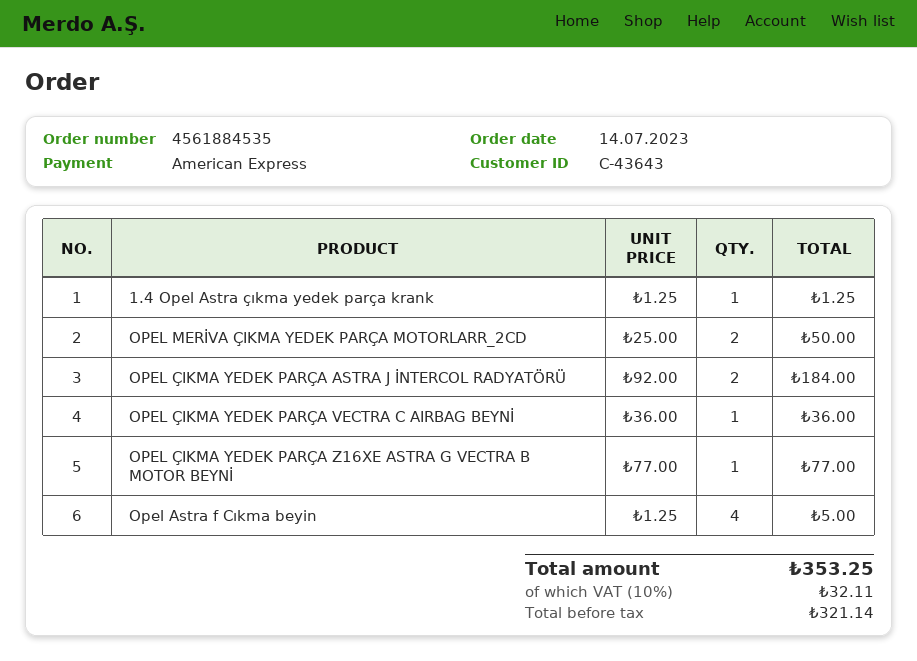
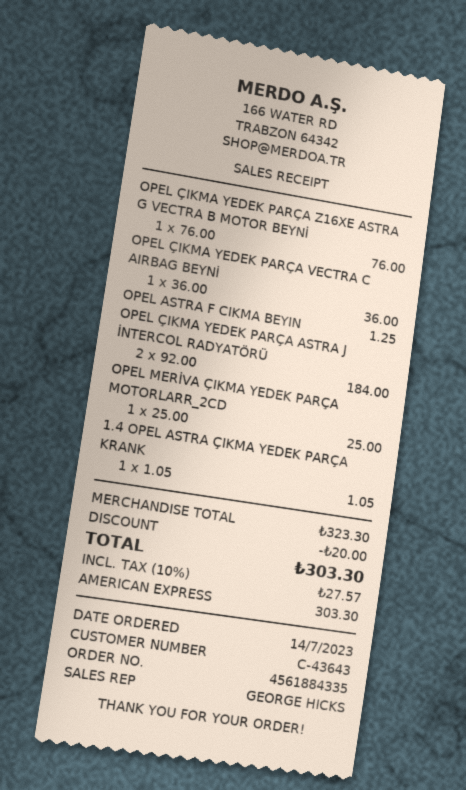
order number: 4561884535 -> 4561884335
1.4 Opel Astra çıkma yedek parça krank: 1 x 1.25 = 1.25 -> 1 x 1.05 = 1.05
OPEL MERİVA ÇIKMA YEDEK PARÇA MOTORLARR_2CD: 2 x 25.00 = 50.00 -> 1 x 25.00 = 25.00
OPEL ÇIKMA YEDEK PARÇA Z16XE ASTRA G VECTRA B MOTOR BEYNİ: 1 x 77.00 = 77.00 -> 1 x 76.00 = 76.00
Opel Astra f Cıkma beyin: 4 x 1.25 = 5.00 -> 1 x 1.25 = 1.25
discount: none -> 20.00
tax: 10% = 32.11 -> 10% = 27.57
total: 353.25 -> 303.30

